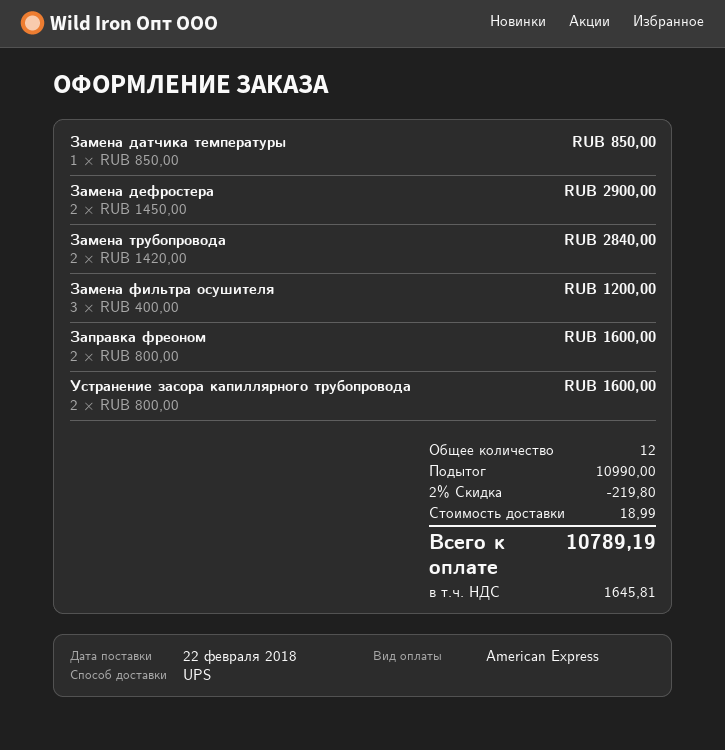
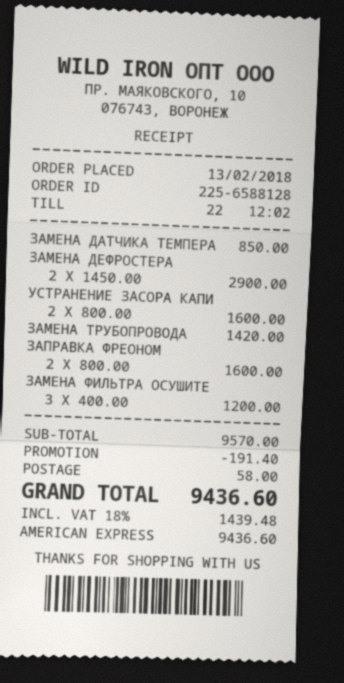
Замена трубопровода: 2 x 1420.00 = 2840.00 -> 1 x 1420.00 = 1420.00
subtotal: 10990.00 -> 9570.00
discount: 219.80 -> 191.40
shipping: 18.99 -> 58.00
tax: 1645.81 -> 1439.48
total: 10789.19 -> 9436.60

